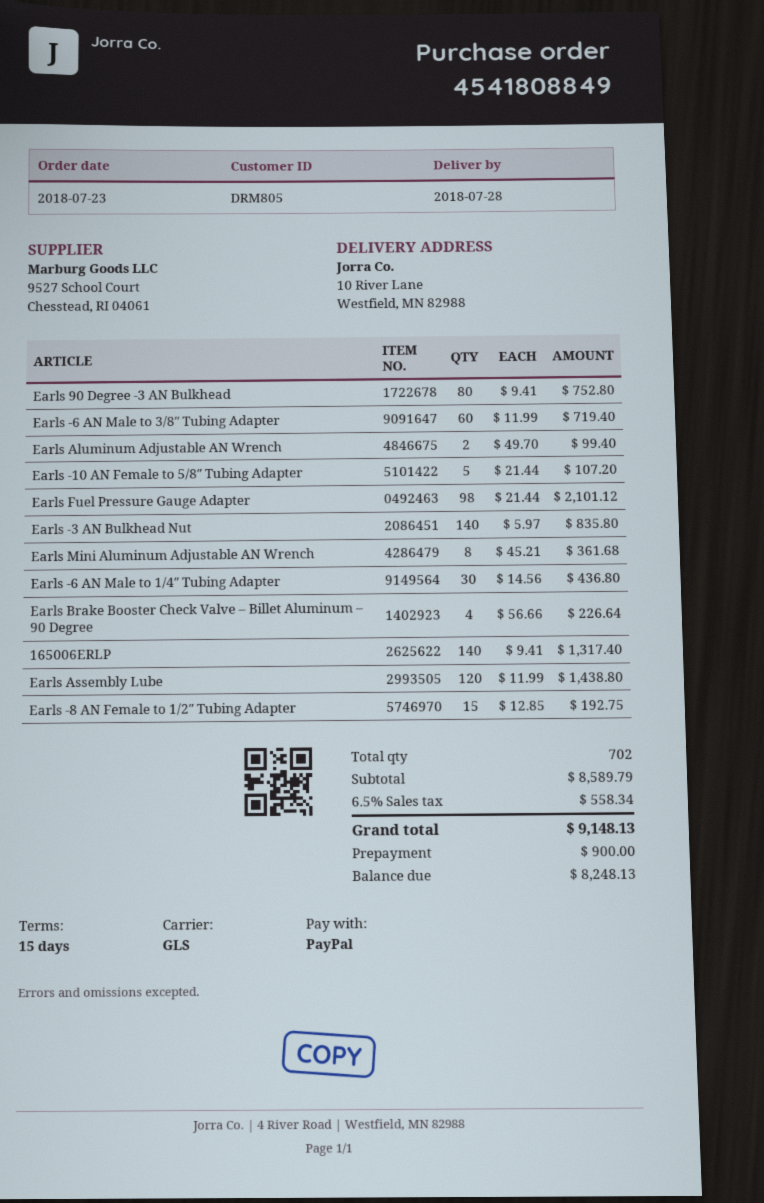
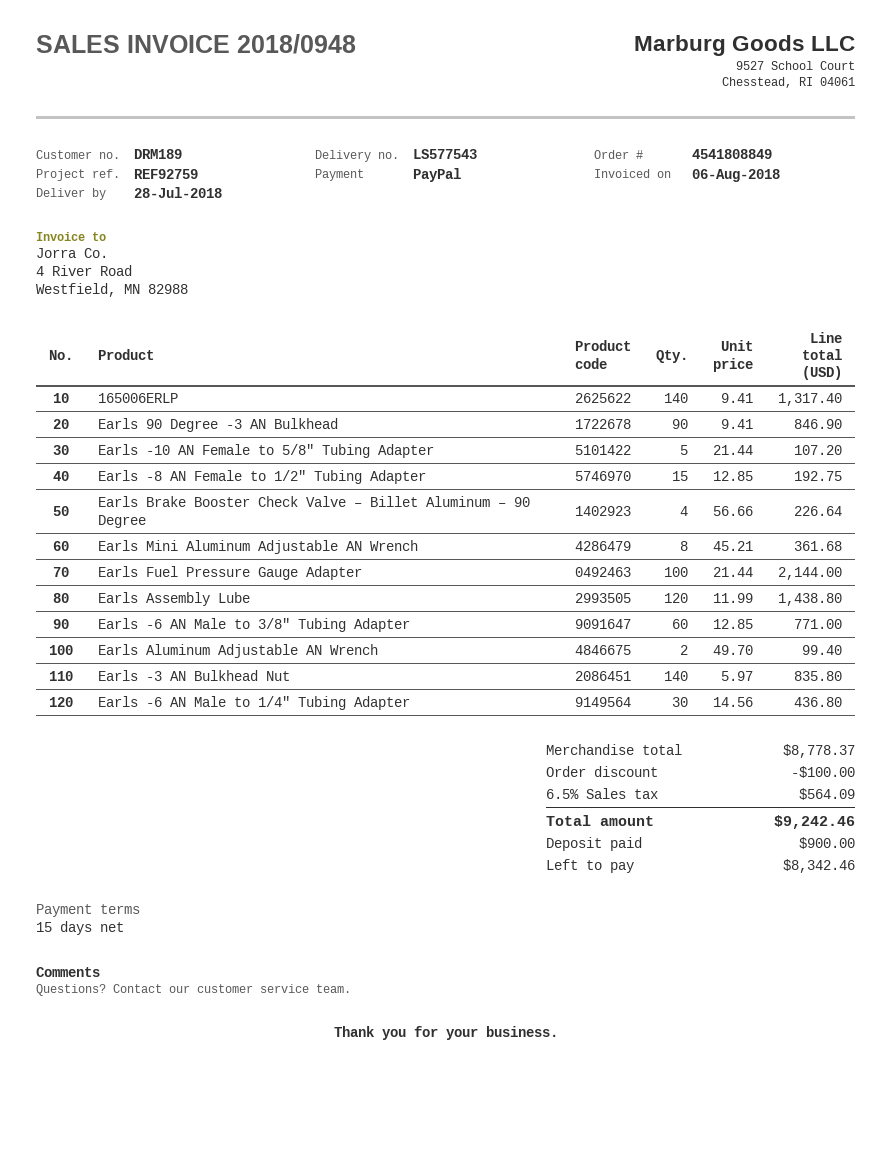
customer number: DRM805 -> DRM189
Earls 90 Degree -3 AN Bulkhead: 80 x 9.41 = 752.80 -> 90 x 9.41 = 846.90
Earls -6 AN Male to 3/8″ Tubing Adapter: 60 x 11.99 = 719.40 -> 60 x 12.85 = 771.00
Earls Fuel Pressure Gauge Adapter: 98 x 21.44 = 2101.12 -> 100 x 21.44 = 2144.00
subtotal: 8589.79 -> 8778.37
discount: none -> 100.00
tax: 6.5% = 558.34 -> 6.5% = 564.09
total: 9148.13 -> 9242.46
balance: 8248.13 -> 8342.46

